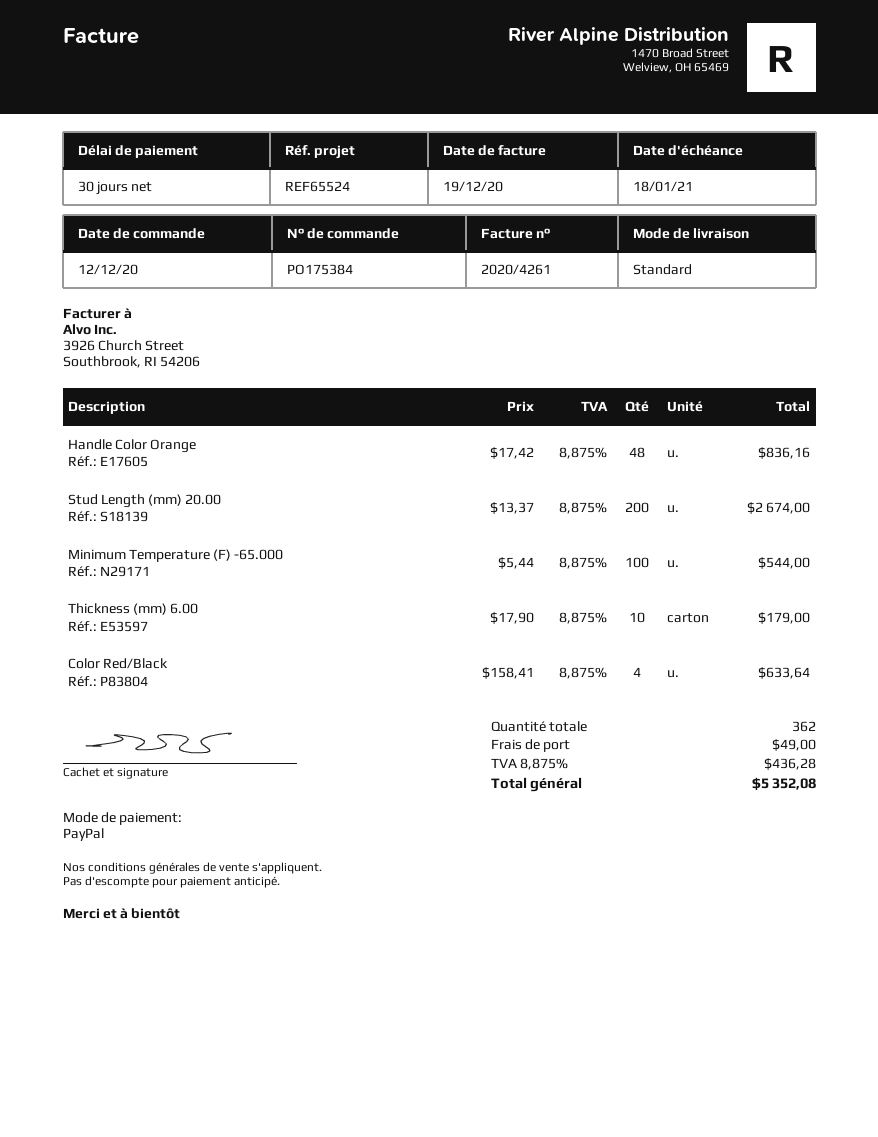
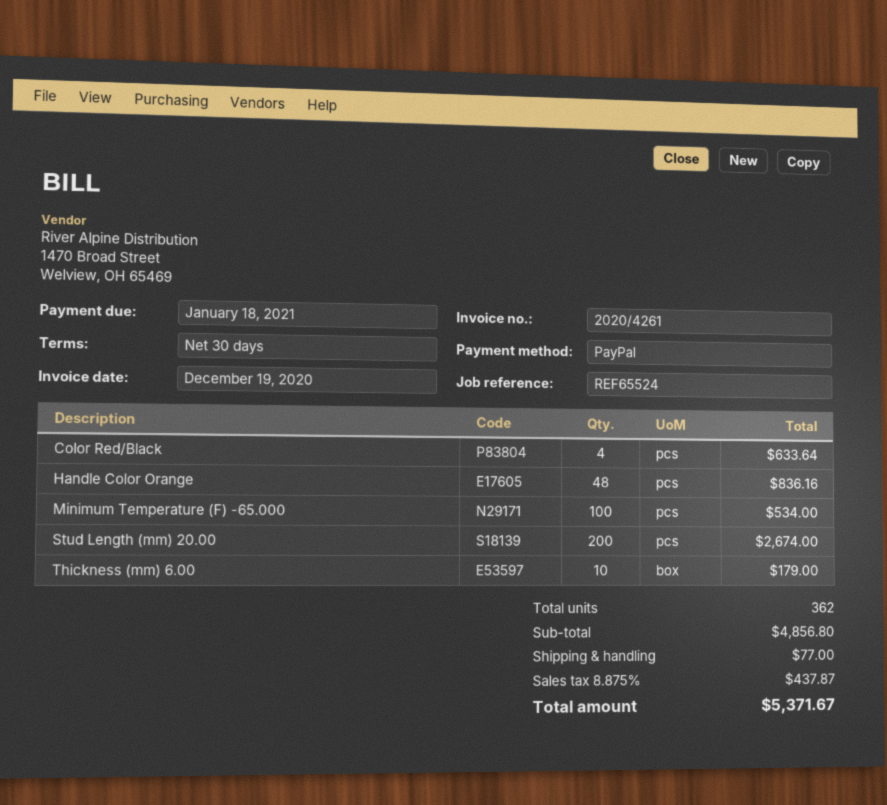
Minimum Temperature (F) -65.000: 100 for 544.00 -> 100 for 534.00
shipping: 49.00 -> 77.00
tax: 8.875% = 436.28 -> 8.875% = 437.87
total: 5352.08 -> 5371.67

